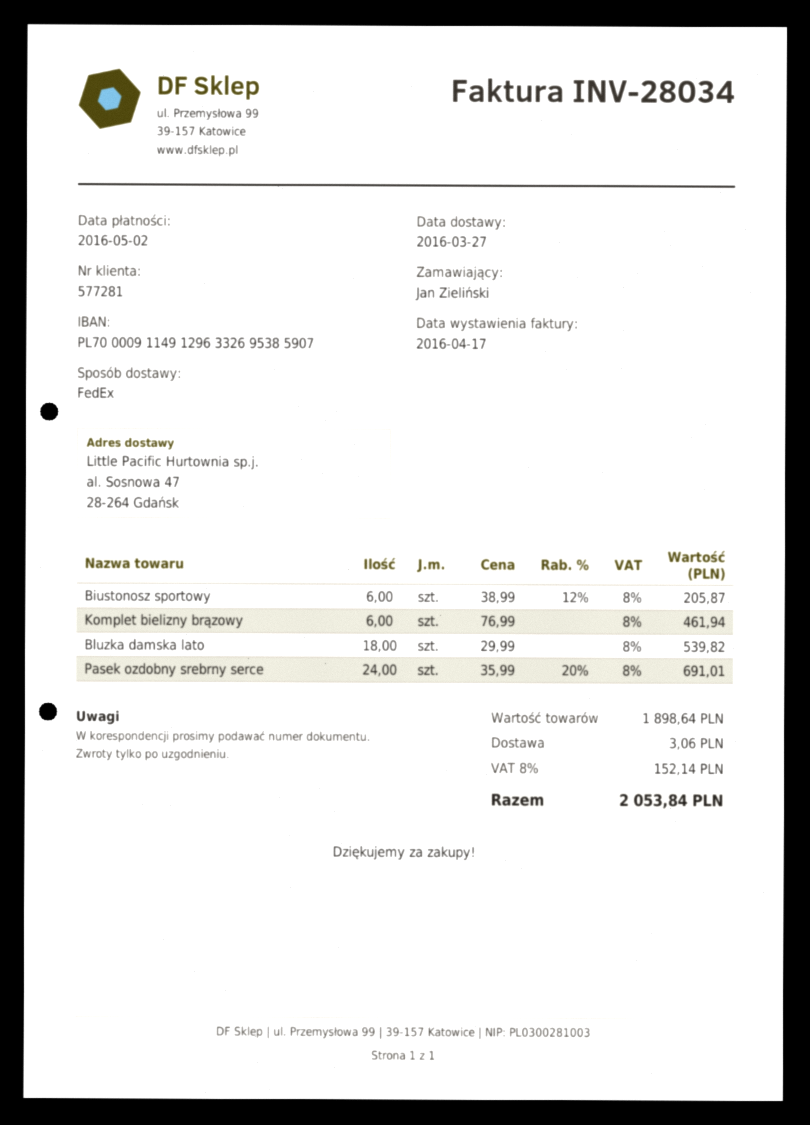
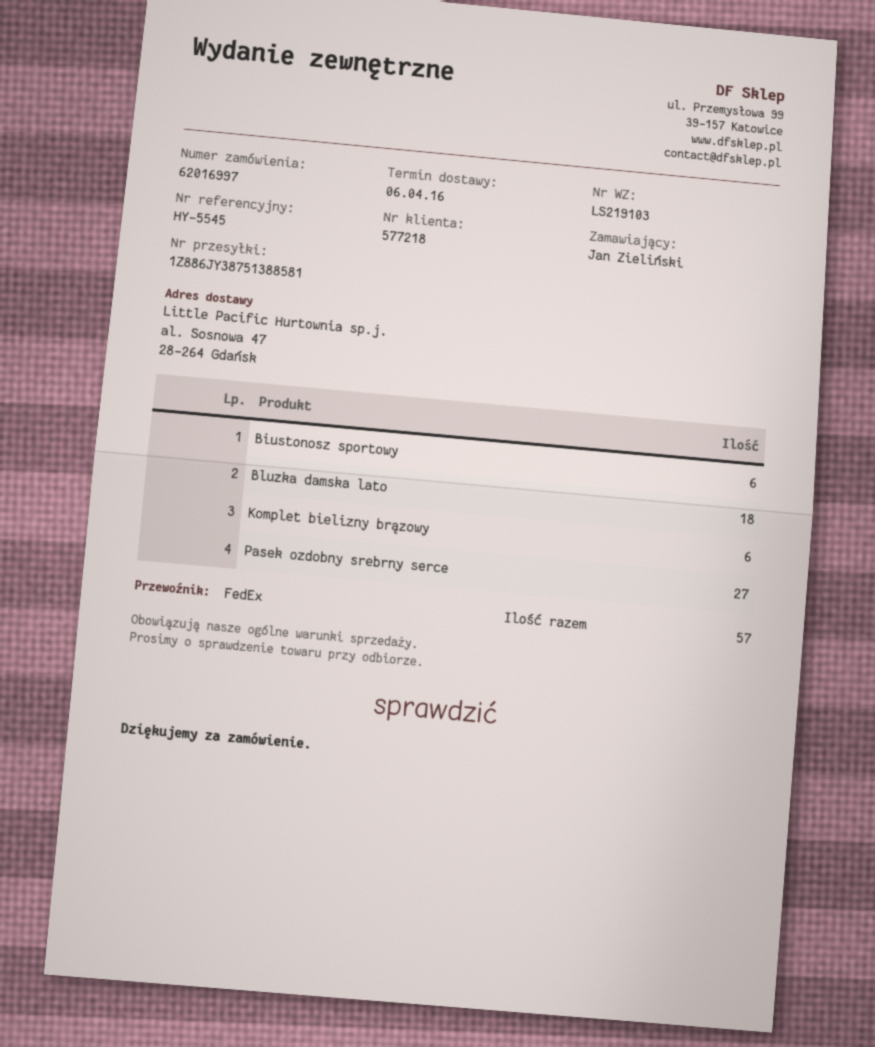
delivery date: 2016-03-27 -> 2016-04-06
customer number: 577281 -> 577218
Pasek ozdobny srebrny serce: 24 -> 27

